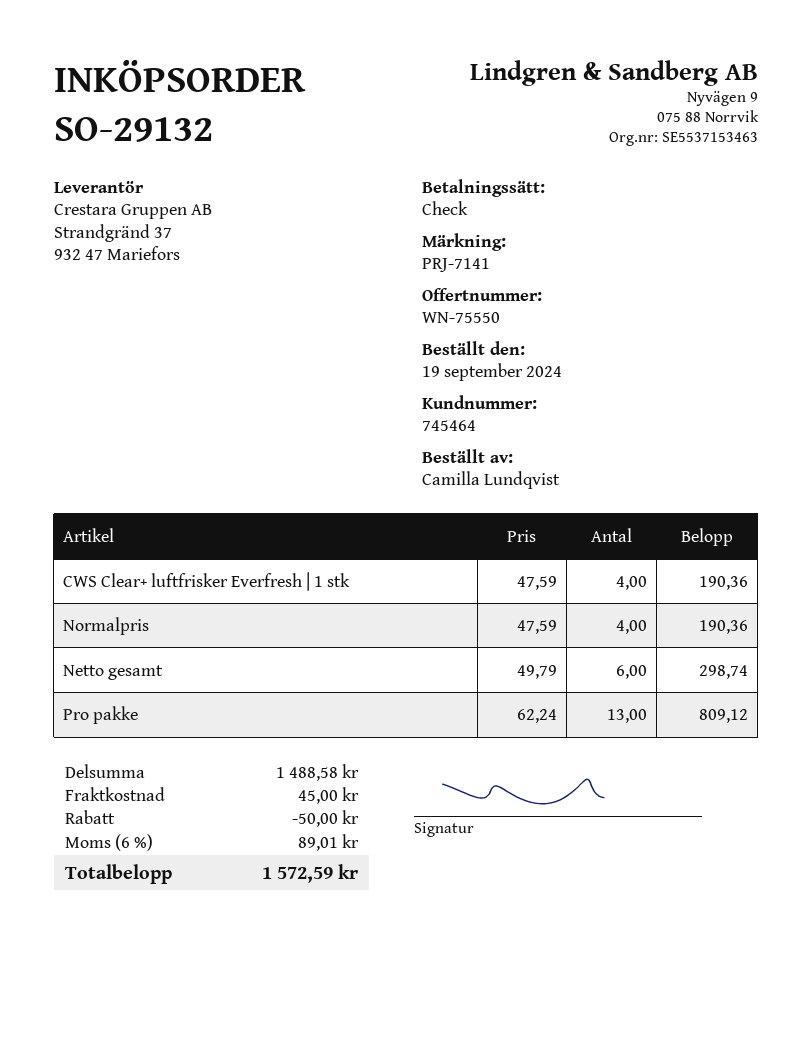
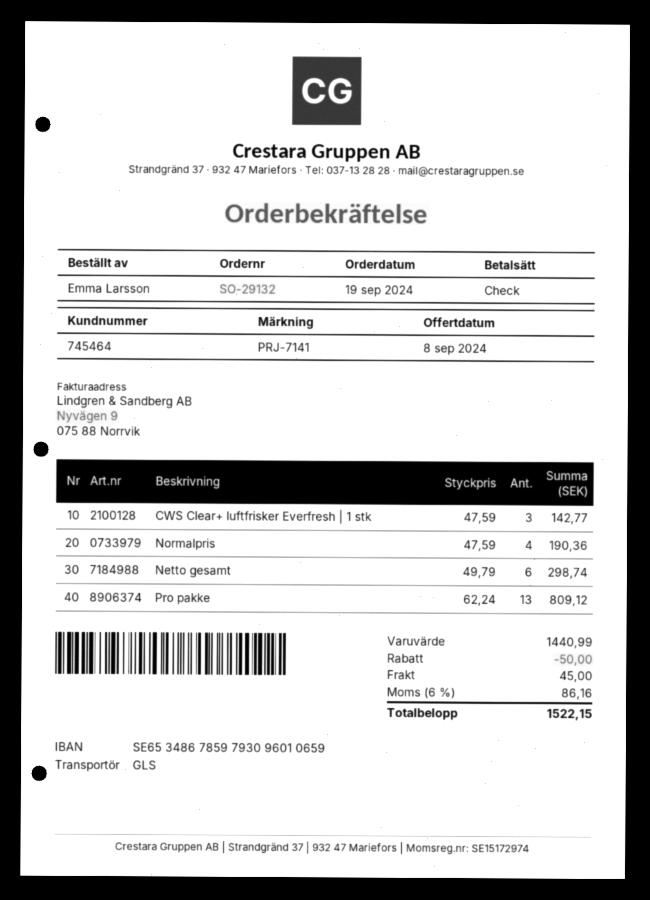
ordered by: Camilla Lundqvist -> Emma Larsson
CWS Clear+ luftfrisker Everfresh | 1 stk: 4 x 47.59 = 190.36 -> 3 x 47.59 = 142.77
subtotal: 1488.58 -> 1440.99
tax: 6% = 89.01 -> 6% = 86.16
total: 1572.59 -> 1522.15

